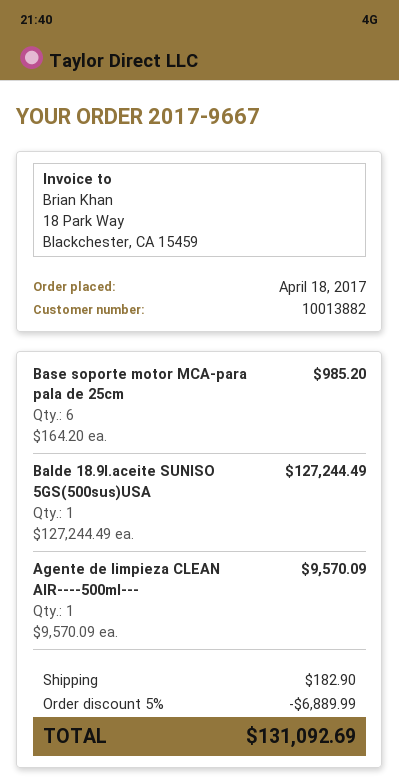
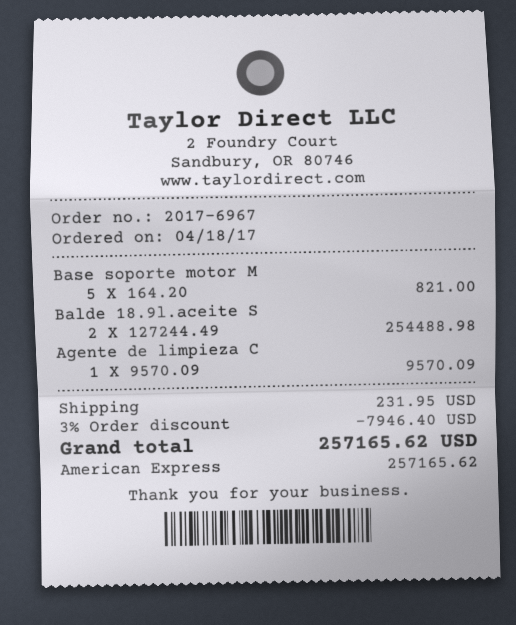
order number: 2017-9667 -> 2017-6967
Base soporte motor MCA-para pala de 25cm: 6 x 164.20 = 985.20 -> 5 x 164.20 = 821.00
Balde 18.9l.aceite SUNISO 5GS(500sus)USA: 1 x 127244.49 = 127244.49 -> 2 x 127244.49 = 254488.98
discount: 5% = 6889.99 -> 3% = 7946.40
shipping: 182.90 -> 231.95
total: 131092.69 -> 257165.62

